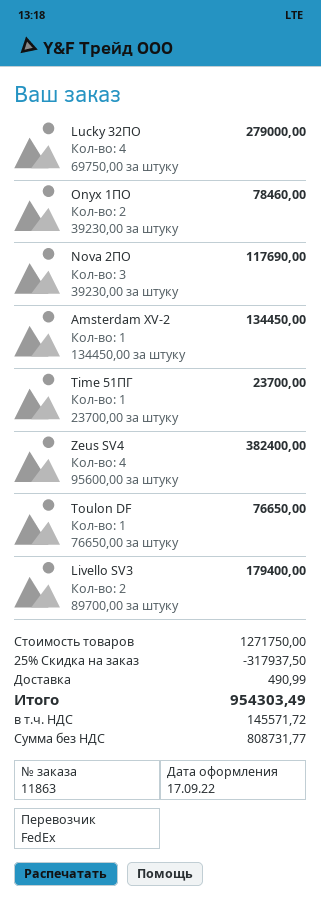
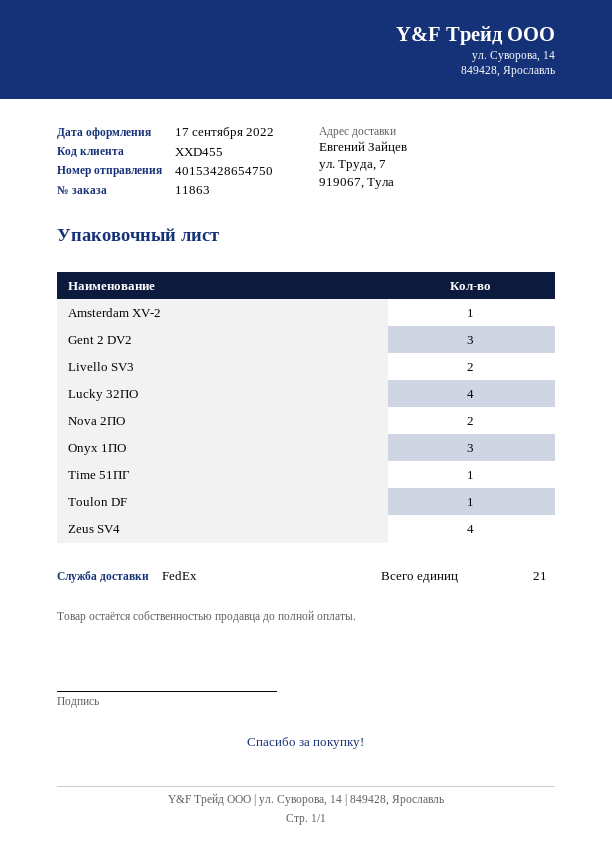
Onyx 1ПО: 2 -> 3
Nova 2ПО: 3 -> 2
Gent 2 DV2: none -> 3

